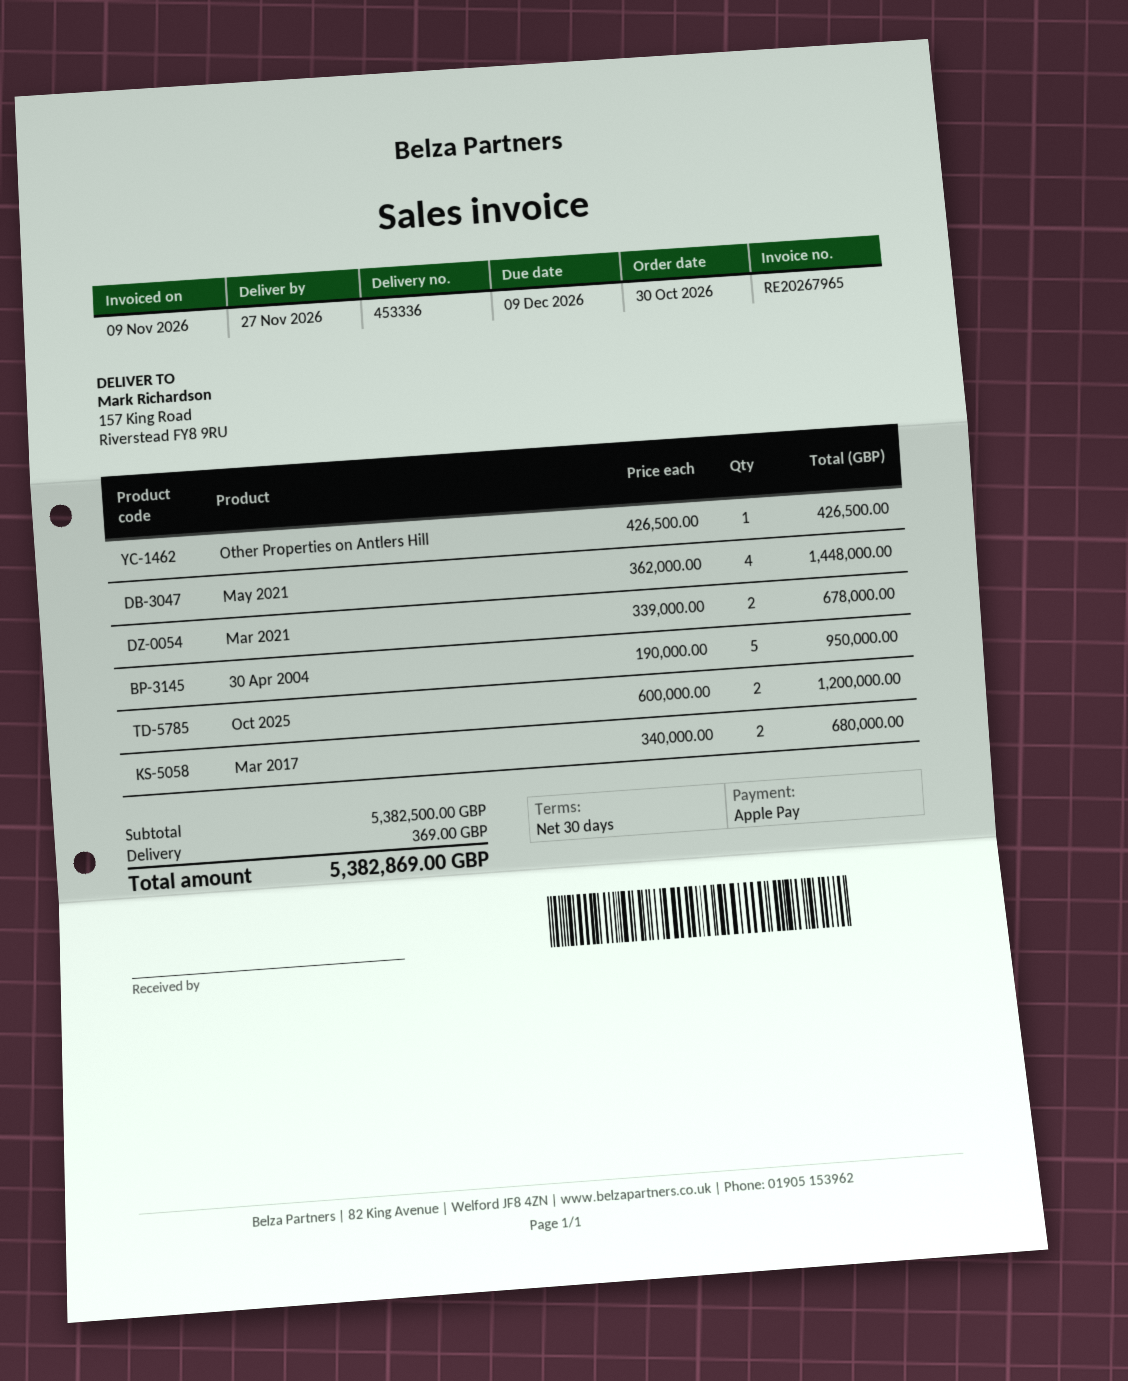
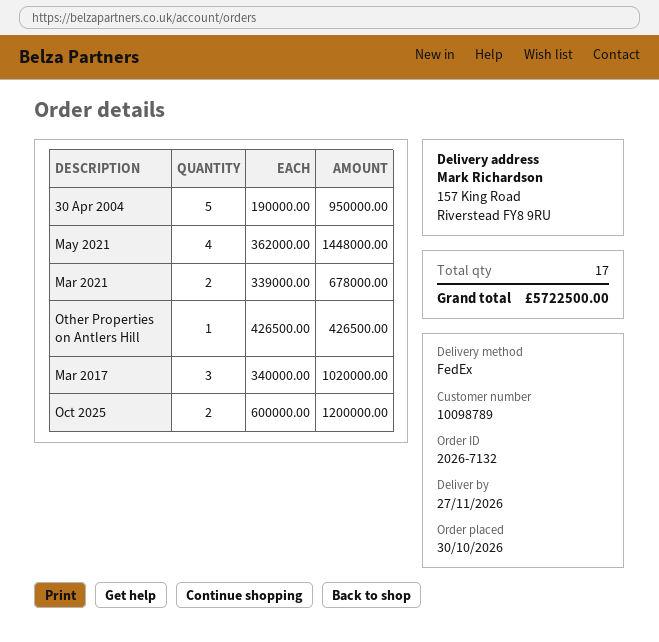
Mar 2017: 2 x 340000.00 = 680000.00 -> 3 x 340000.00 = 1020000.00
shipping: 369.00 -> none
total: 5382869.00 -> 5722500.00

